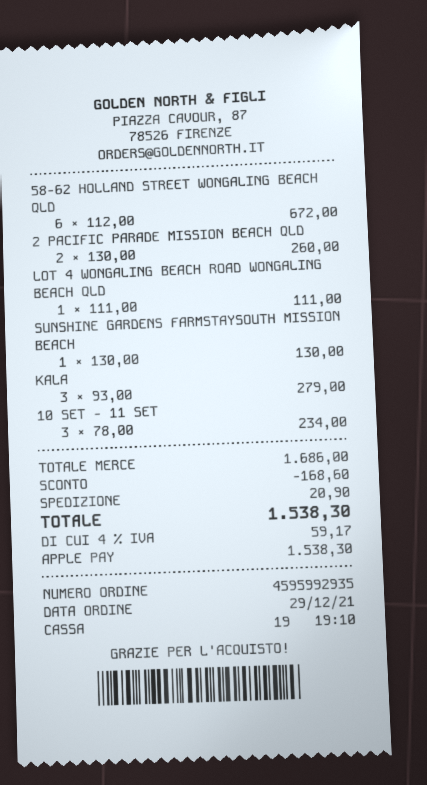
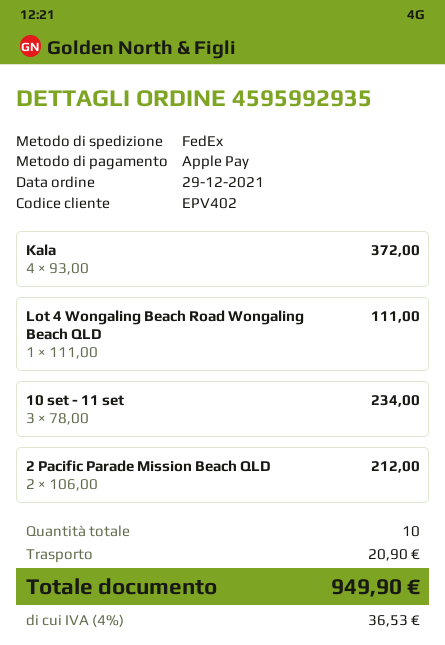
58-62 HOLLAND STREET WONGALING BEACH QLD: 6 x 112.00 = 672.00 -> none
2 PACIFIC PARADE MISSION BEACH QLD: 2 x 130.00 = 260.00 -> 2 x 106.00 = 212.00
SUNSHINE GARDENS FARMSTAYSOUTH MISSION BEACH: 1 x 130.00 = 130.00 -> none
KALA: 3 x 93.00 = 279.00 -> 4 x 93.00 = 372.00
discount: 168.60 -> none
tax: 4% = 59.17 -> 4% = 36.53
total: 1538.30 -> 949.90

